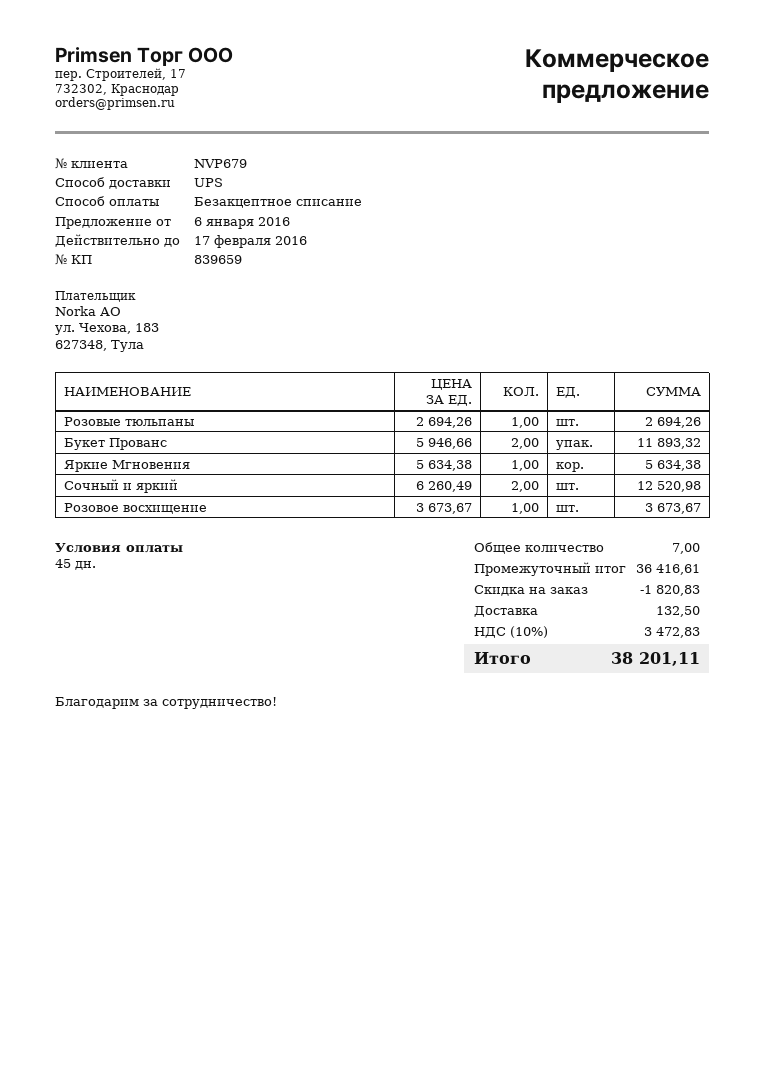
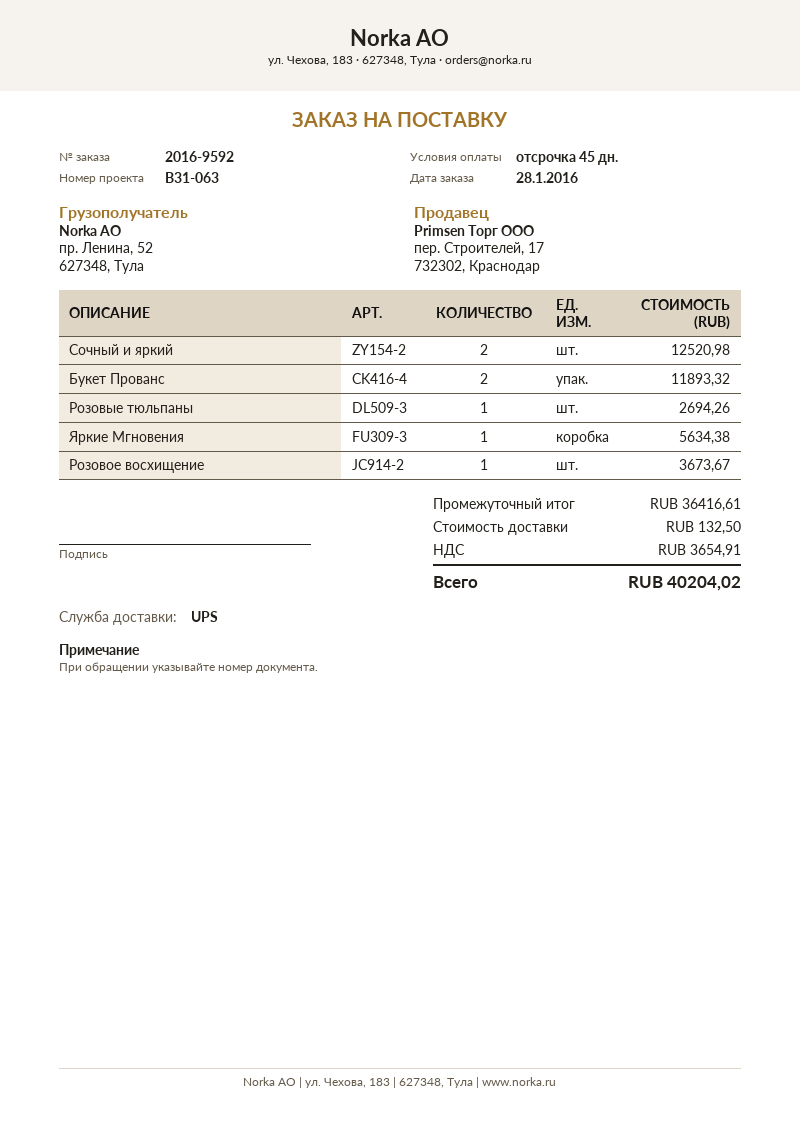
discount: 1820.83 -> none
tax: 3472.83 -> 3654.91
total: 38201.11 -> 40204.02

